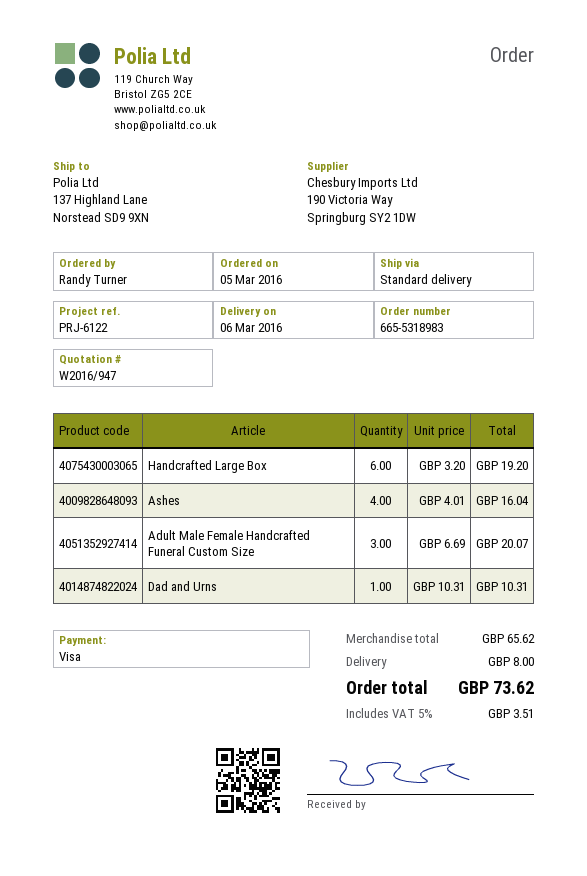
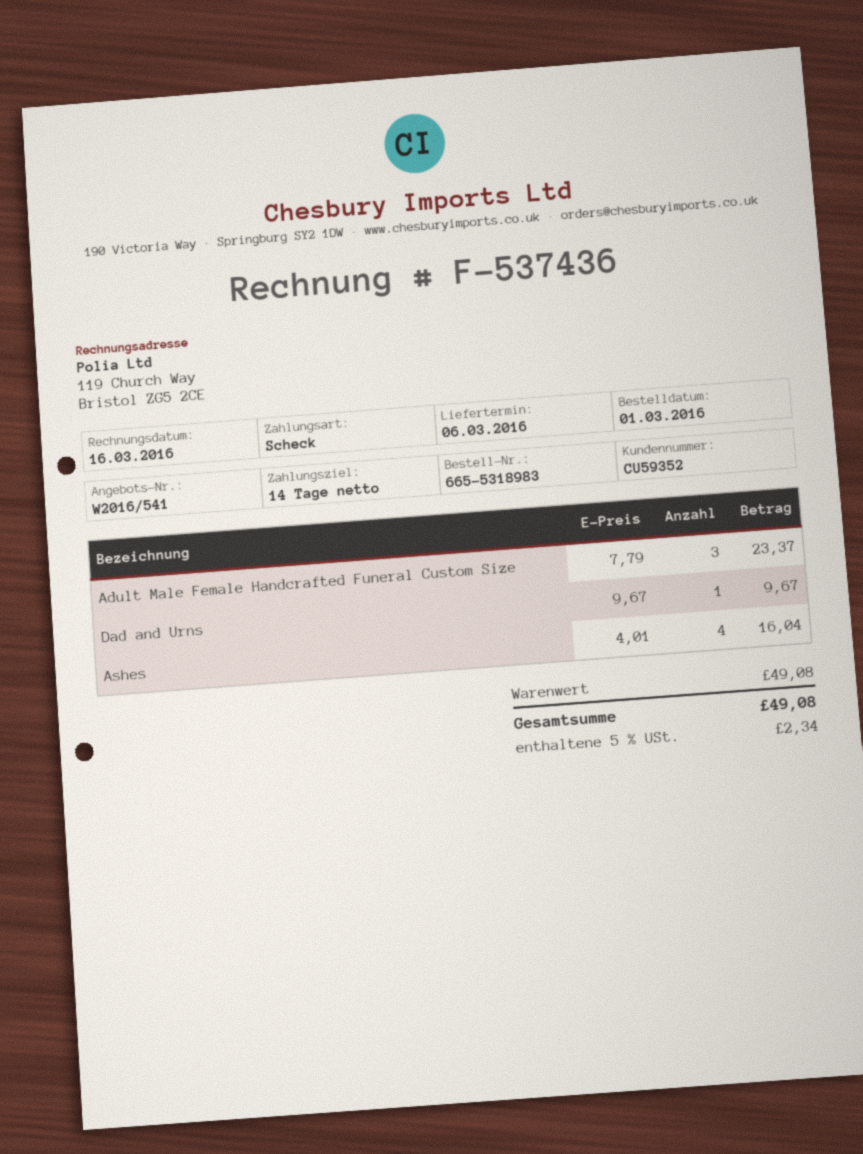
quote number: W2016/947 -> W2016/541
order date: 2016-03-05 -> 2016-03-01
payment method: Visa -> cheque
Handcrafted Large Box: 6 x 3.20 = 19.20 -> none
Adult Male Female Handcrafted Funeral Custom Size: 3 x 6.69 = 20.07 -> 3 x 7.79 = 23.37
Dad and Urns: 1 x 10.31 = 10.31 -> 1 x 9.67 = 9.67
subtotal: 65.62 -> 49.08
shipping: 8.00 -> none
tax: 5% = 3.51 -> 5% = 2.34
total: 73.62 -> 49.08

